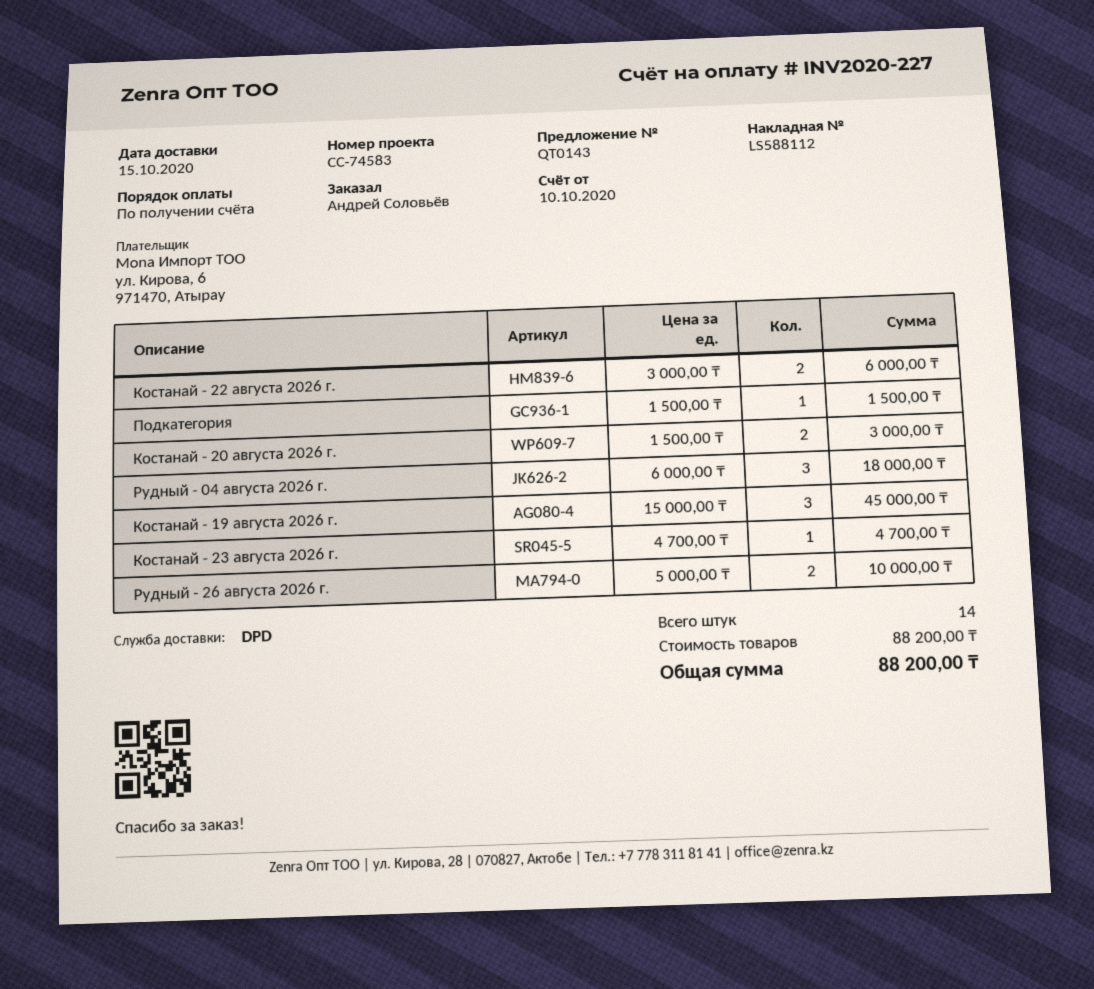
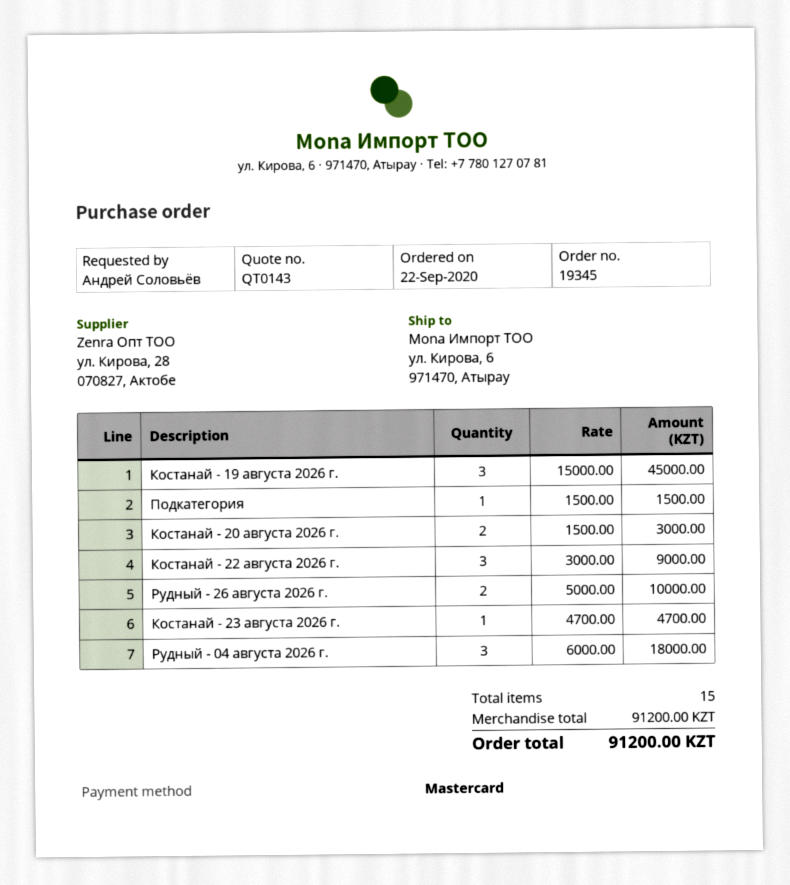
Костанай - 22 августа 2026 г.: 2 x 3000.00 = 6000.00 -> 3 x 3000.00 = 9000.00
total quantity: 14 -> 15
subtotal: 88200.00 -> 91200.00
total: 88200.00 -> 91200.00

